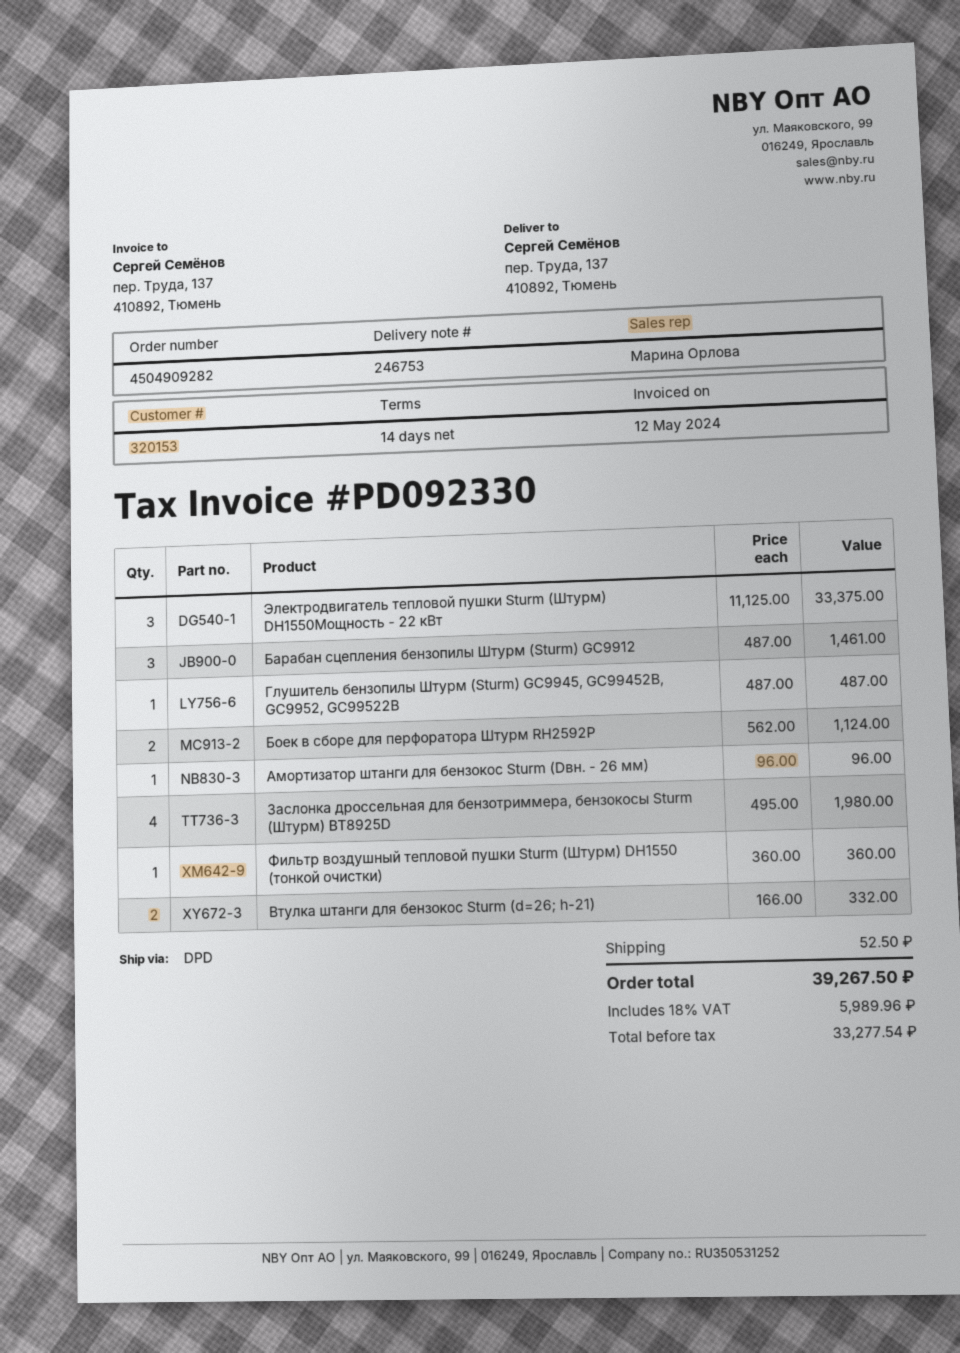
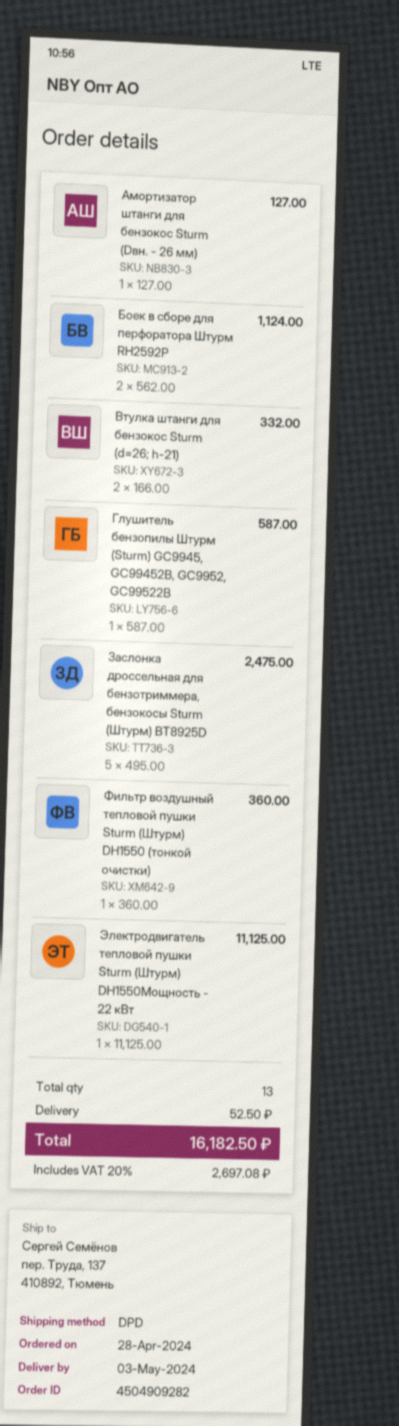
Электродвигатель тепловой пушки Sturm (Штурм) DH1550Мощность - 22 кВт: 3 x 11125.00 = 33375.00 -> 1 x 11125.00 = 11125.00
Барабан сцепления бензопилы Штурм (Sturm) GC9912: 3 x 487.00 = 1461.00 -> none
Глушитель бензопилы Штурм (Sturm) GC9945, GC99452B, GC9952, GC99522B: 1 x 487.00 = 487.00 -> 1 x 587.00 = 587.00
Амортизатор штанги для бензокос Sturm (Dвн. - 26 мм): 1 x 96.00 = 96.00 -> 1 x 127.00 = 127.00
Заслонка дроссельная для бензотриммера, бензокосы Sturm (Штурм) BT8925D: 4 x 495.00 = 1980.00 -> 5 x 495.00 = 2475.00
tax: 18% = 5989.96 -> 20% = 2697.08
total: 39267.50 -> 16182.50

